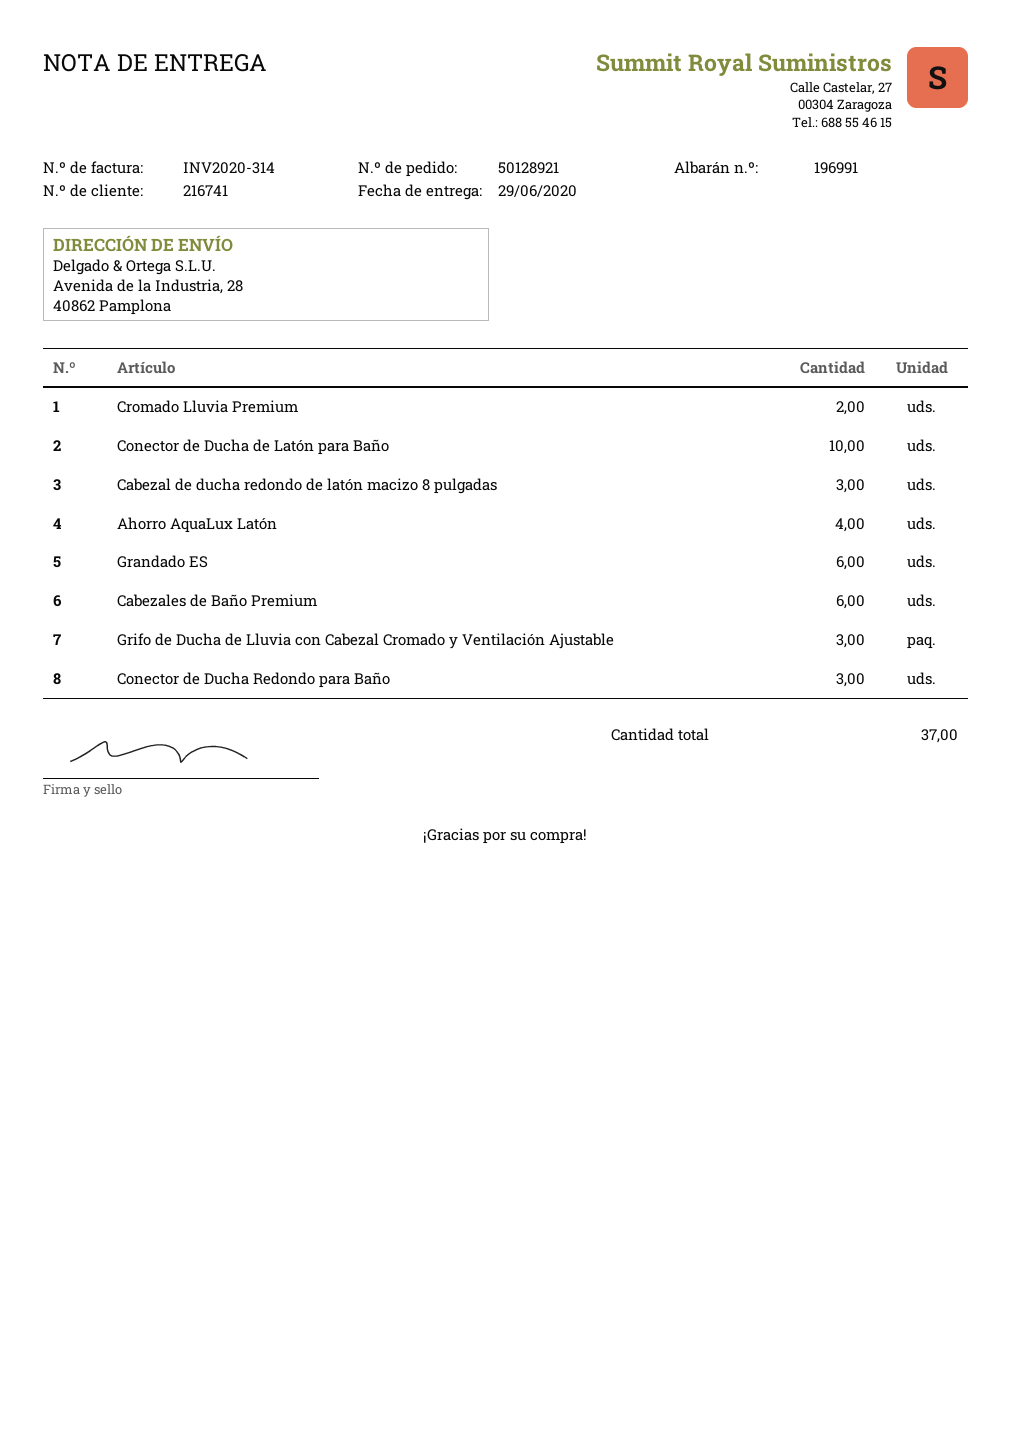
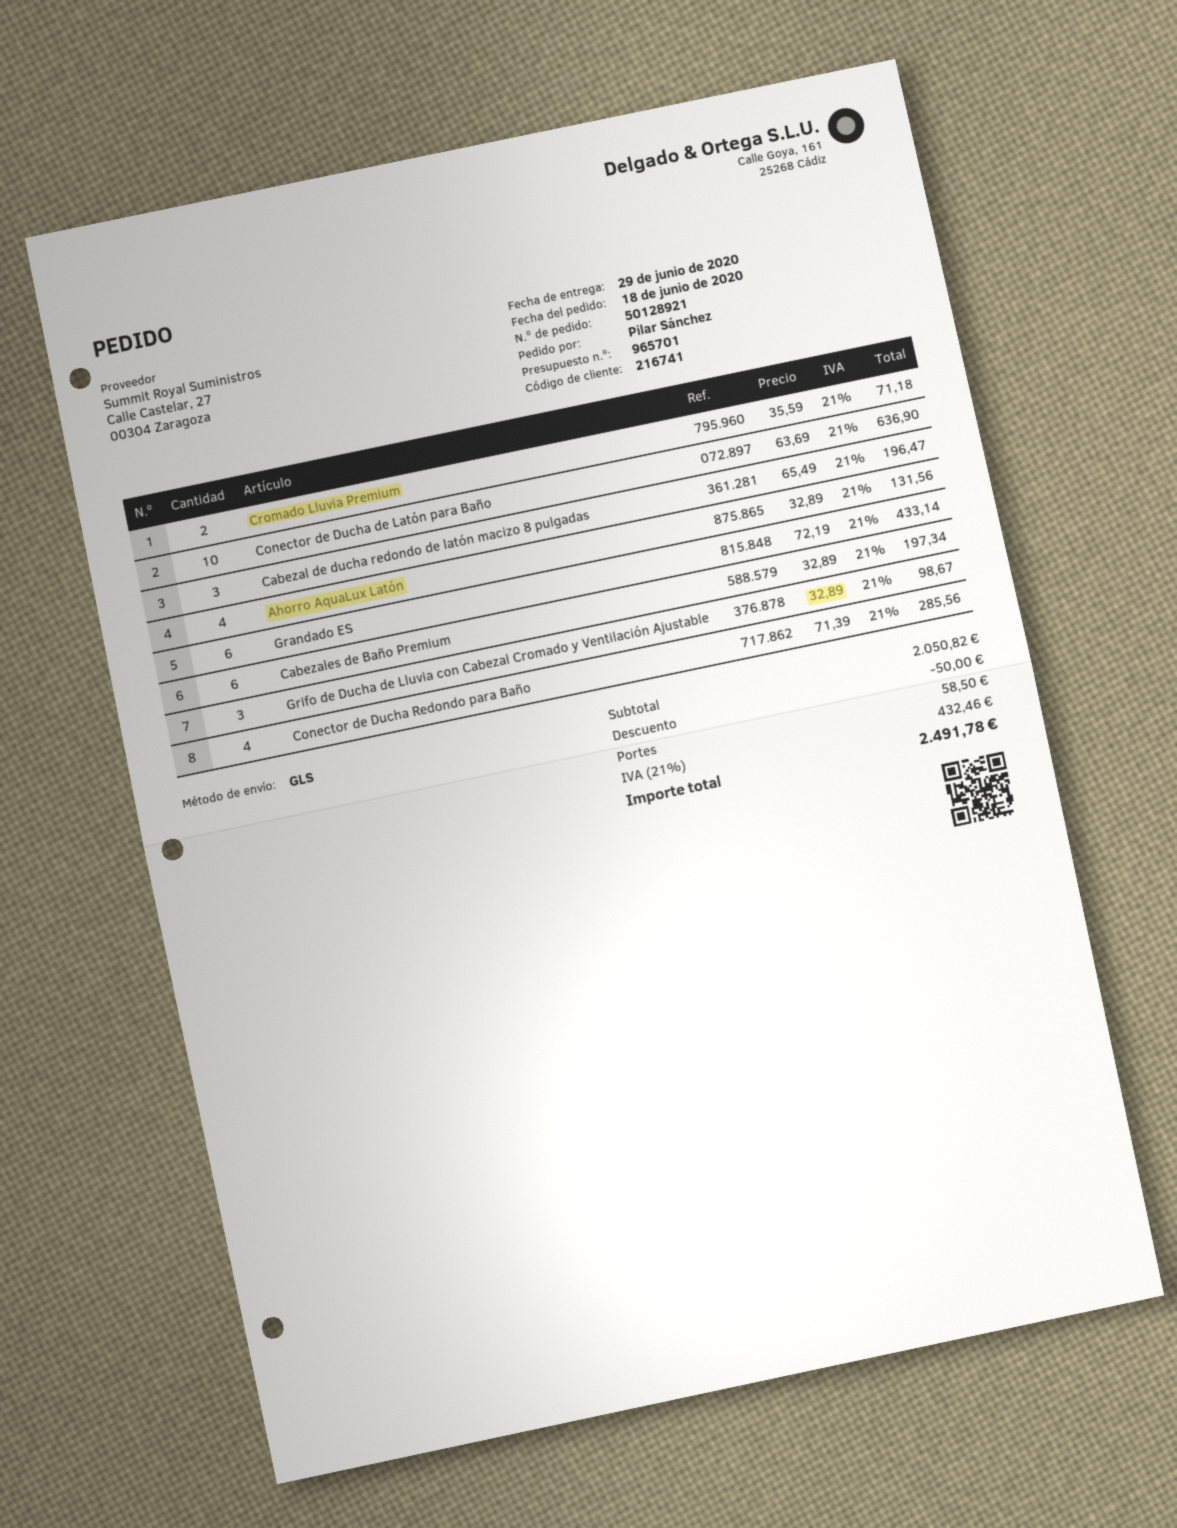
Conector de Ducha Redondo para Baño: 3 -> 4

